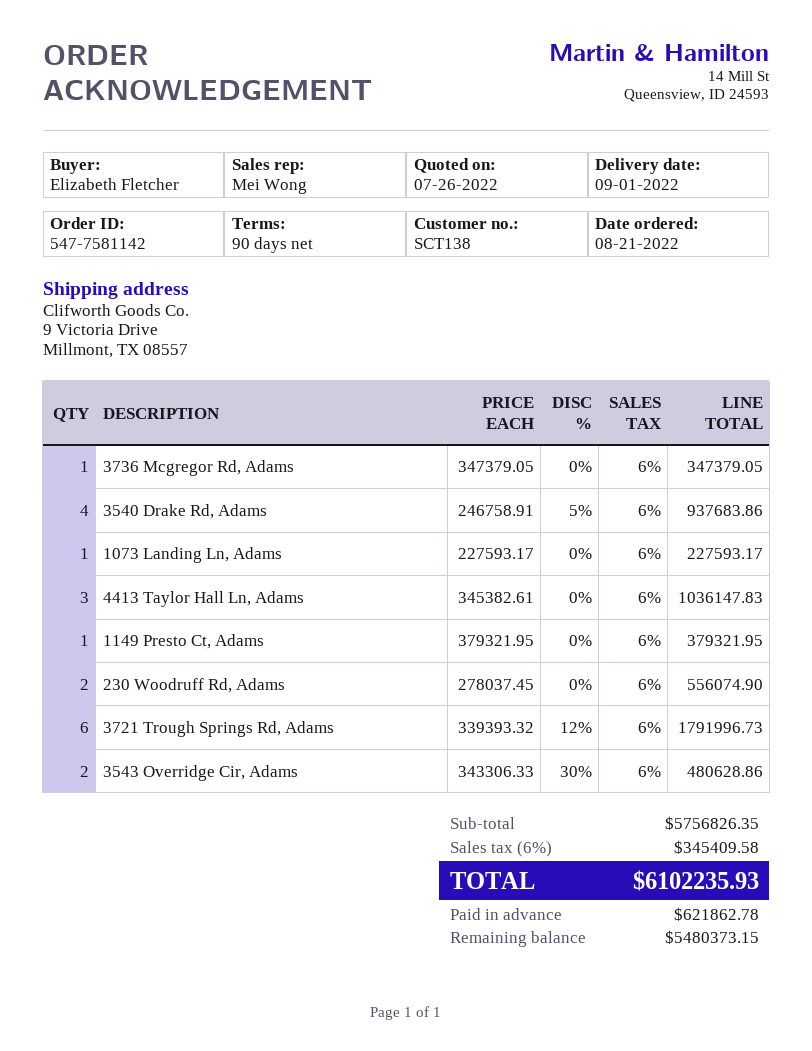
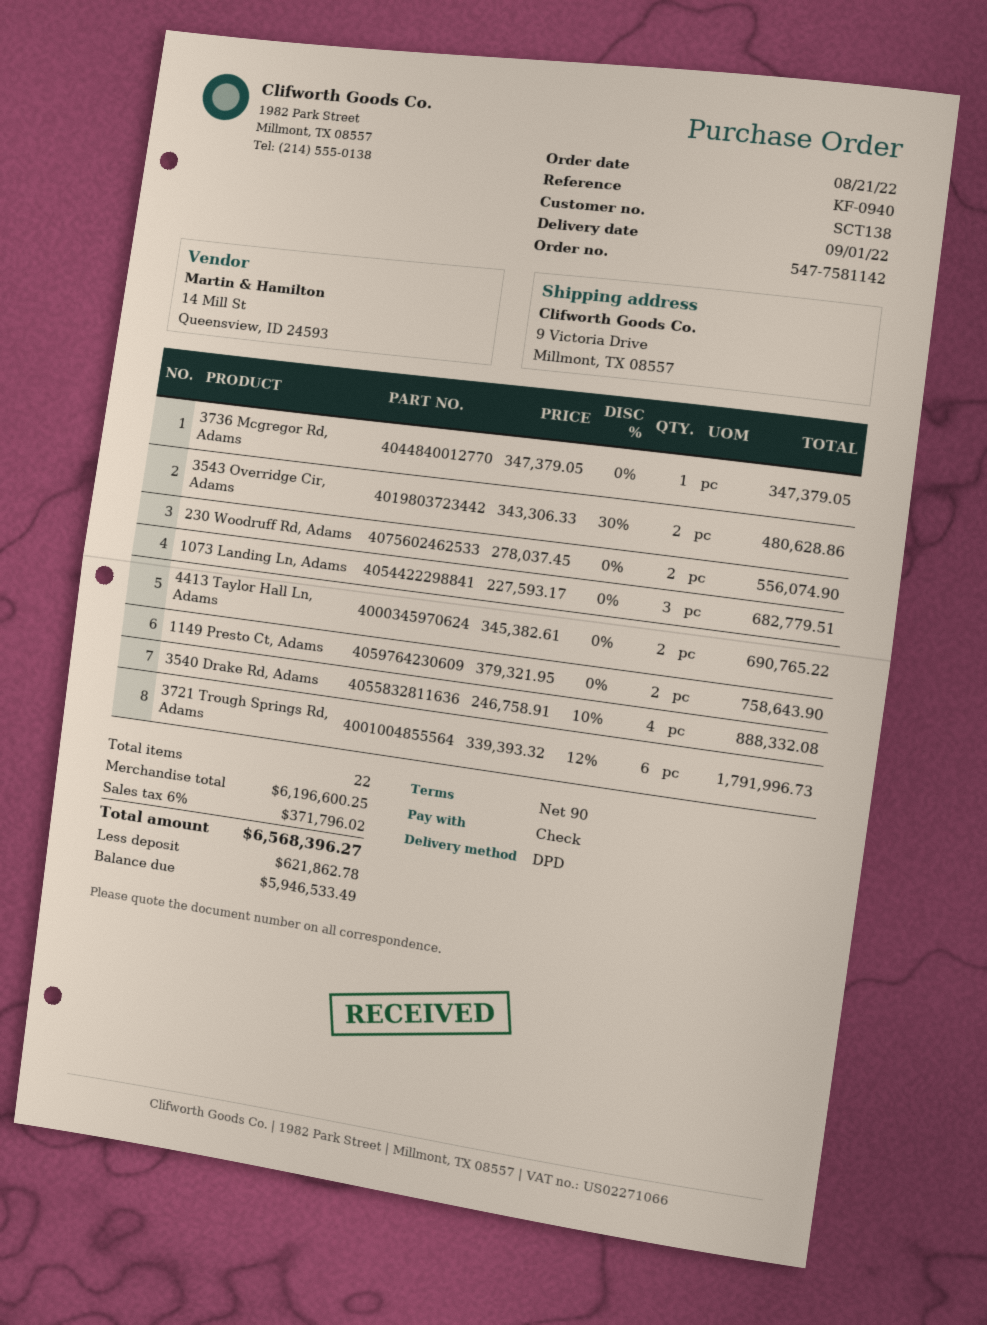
3540 Drake Rd, Adams: 4 x 246758.91 - 5% = 937683.86 -> 4 x 246758.91 - 10% = 888332.08
1073 Landing Ln, Adams: 1 x 227593.17 = 227593.17 -> 3 x 227593.17 = 682779.51
4413 Taylor Hall Ln, Adams: 3 x 345382.61 = 1036147.83 -> 2 x 345382.61 = 690765.22
1149 Presto Ct, Adams: 1 x 379321.95 = 379321.95 -> 2 x 379321.95 = 758643.90
subtotal: 5756826.35 -> 6196600.25
tax: 6% = 345409.58 -> 6% = 371796.02
total: 6102235.93 -> 6568396.27
balance: 5480373.15 -> 5946533.49

